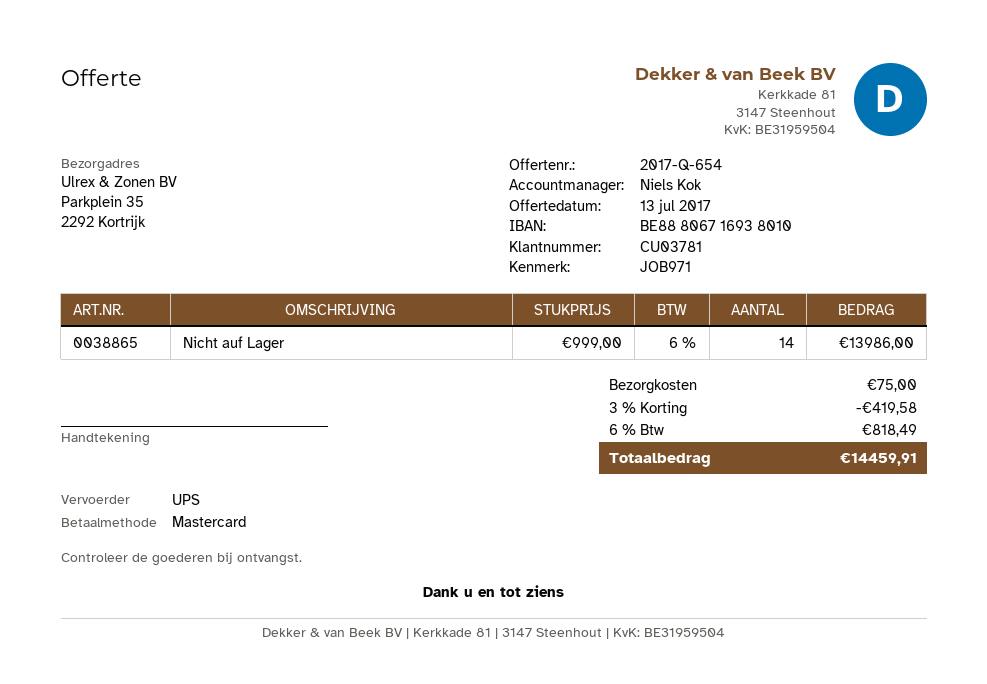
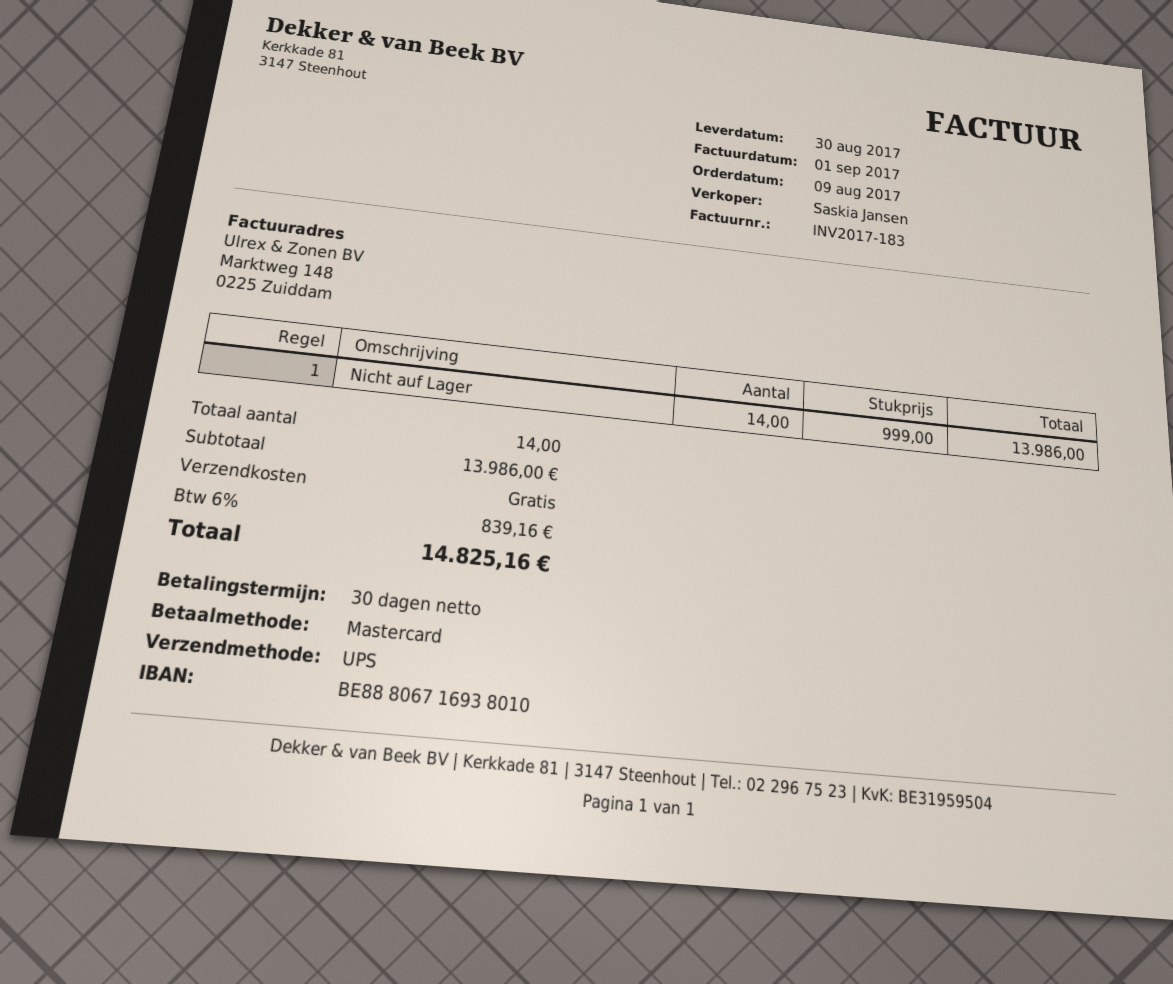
sales rep: Niels Kok -> Saskia Jansen
discount: 3% = 419.58 -> none
shipping: 75.00 -> 0.00
tax: 6% = 818.49 -> 6% = 839.16
total: 14459.91 -> 14825.16

